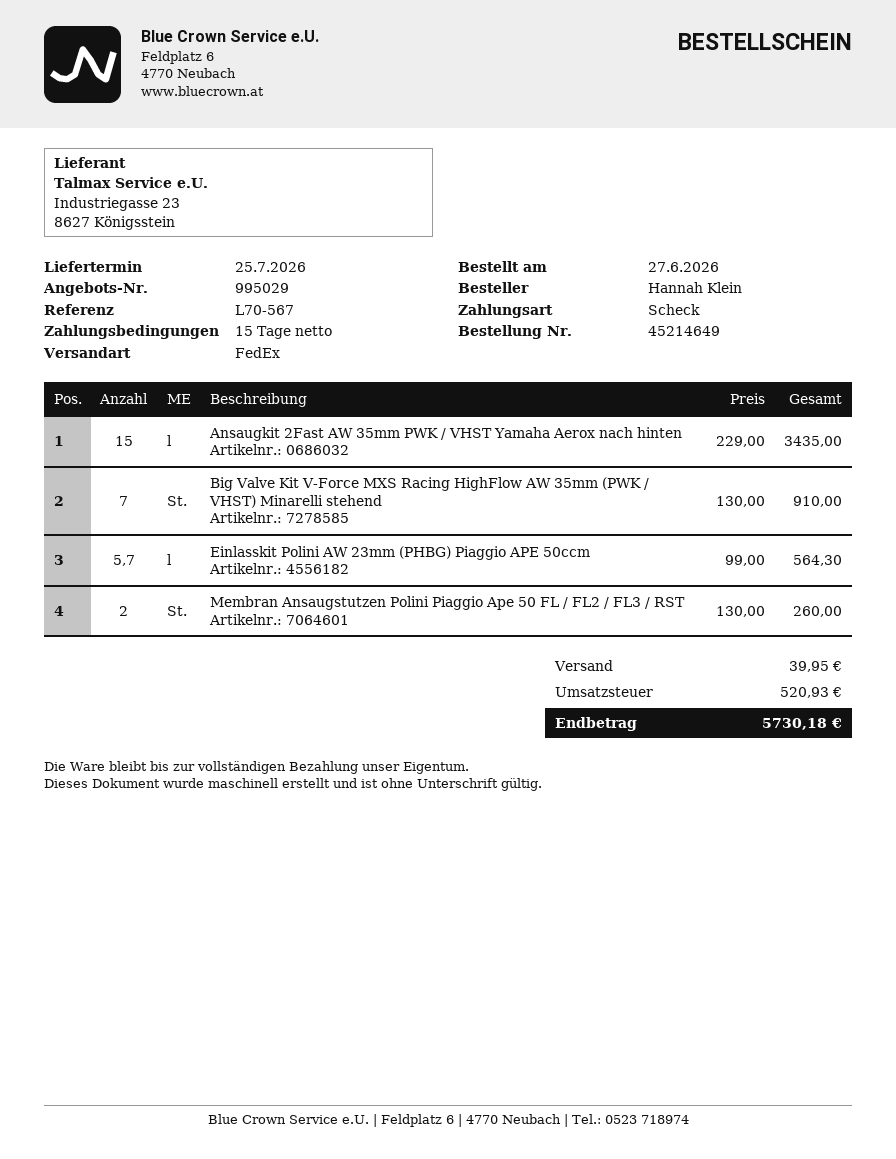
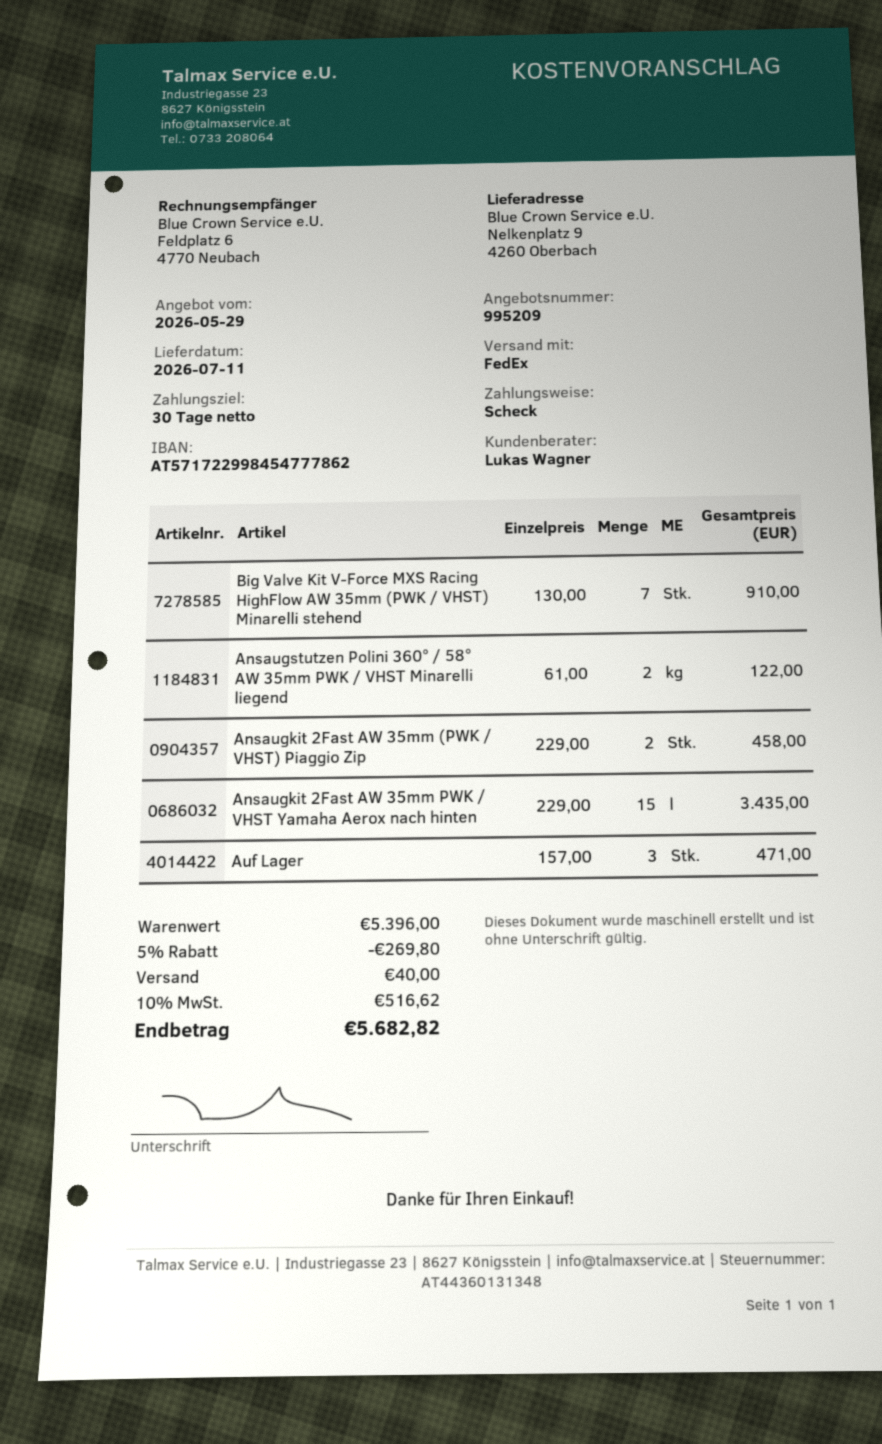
quote number: 995029 -> 995209
delivery date: 2026-07-25 -> 2026-07-11
payment terms: 15 days -> 30 days
Einlasskit Polini AW 23mm (PHBG) Piaggio APE 50ccm: 5.7 x 99.00 = 564.30 -> none
Membran Ansaugstutzen Polini Piaggio Ape 50 FL / FL2 / FL3 / RST: 2 x 130.00 = 260.00 -> none
Ansaugstutzen Polini 360° / 58° AW 35mm PWK / VHST Minarelli liegend: none -> 2 x 61.00 = 122.00
Ansaugkit 2Fast AW 35mm (PWK / VHST) Piaggio Zip: none -> 2 x 229.00 = 458.00
Auf Lager: none -> 3 x 157.00 = 471.00
discount: none -> 5% = 269.80
shipping: 39.95 -> 40.00
tax: 520.93 -> 516.62
total: 5730.18 -> 5682.82

